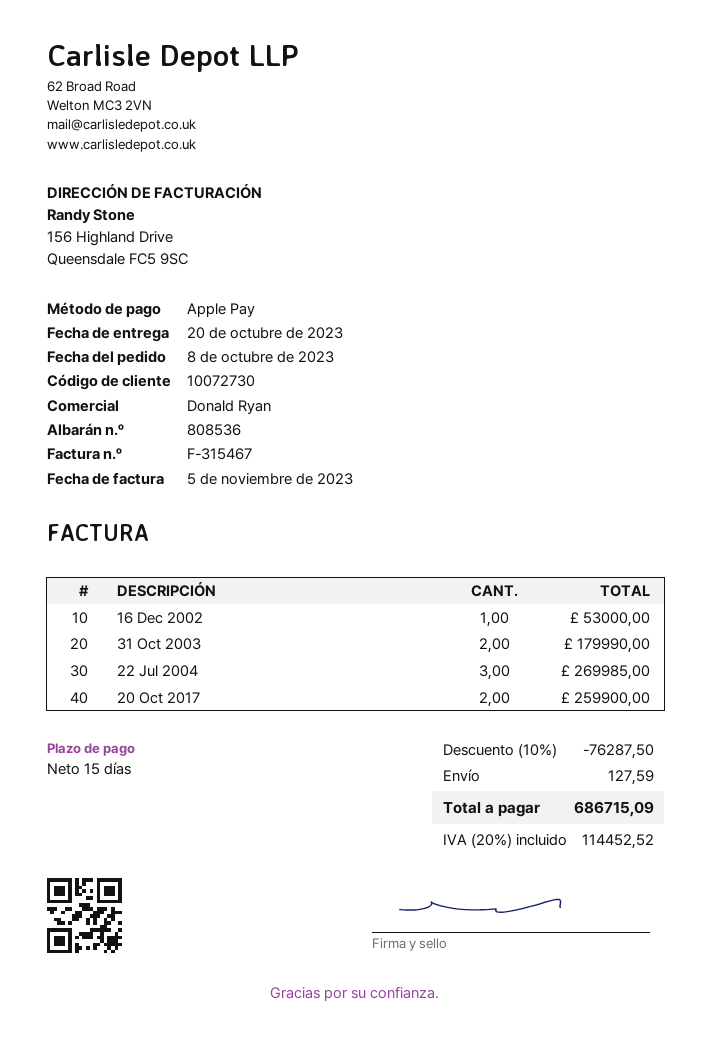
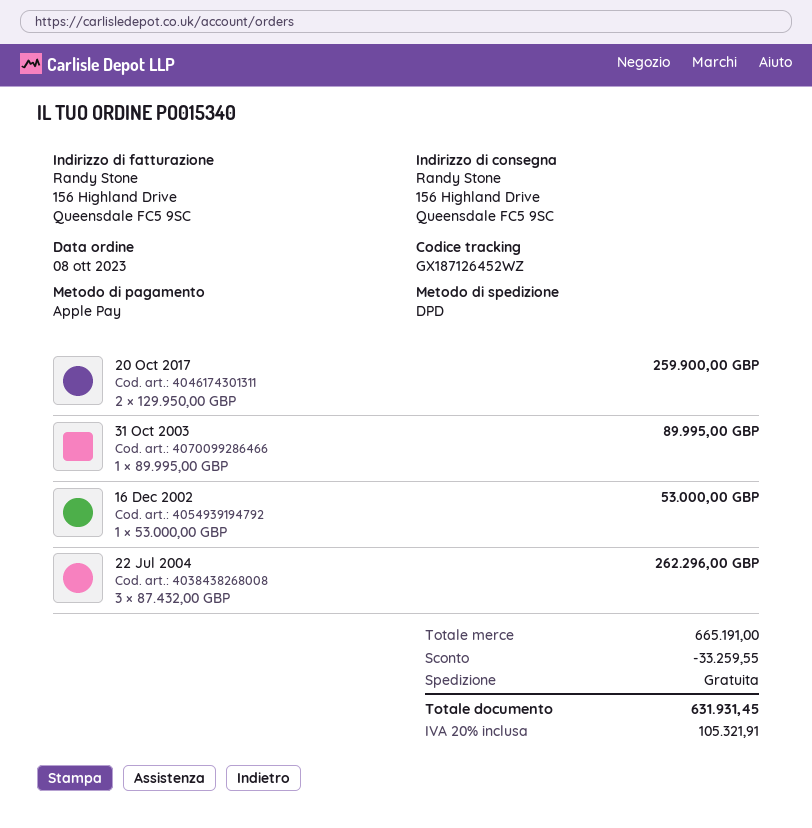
31 Oct 2003: 2 for 179990.00 -> 1 for 89995.00
22 Jul 2004: 3 for 269985.00 -> 3 for 262296.00
discount: 76287.50 -> 33259.55
shipping: 127.59 -> 0.00
tax: 20% = 114452.52 -> 20% = 105321.91
total: 686715.09 -> 631931.45

